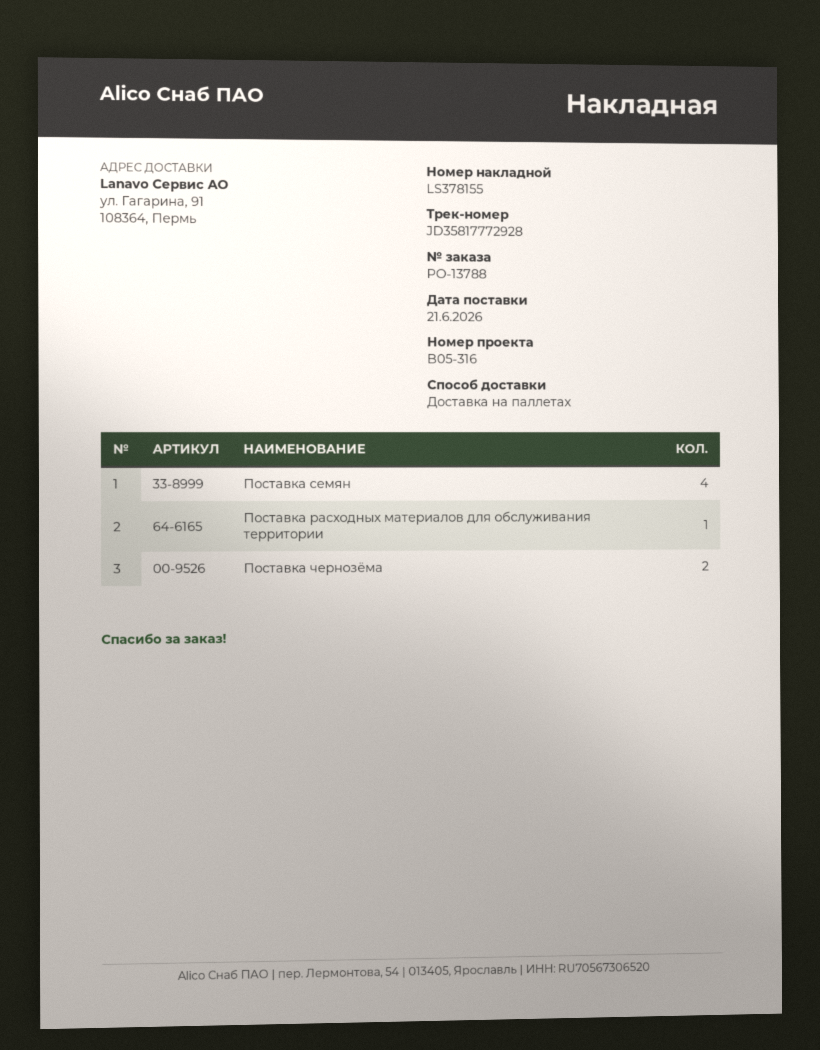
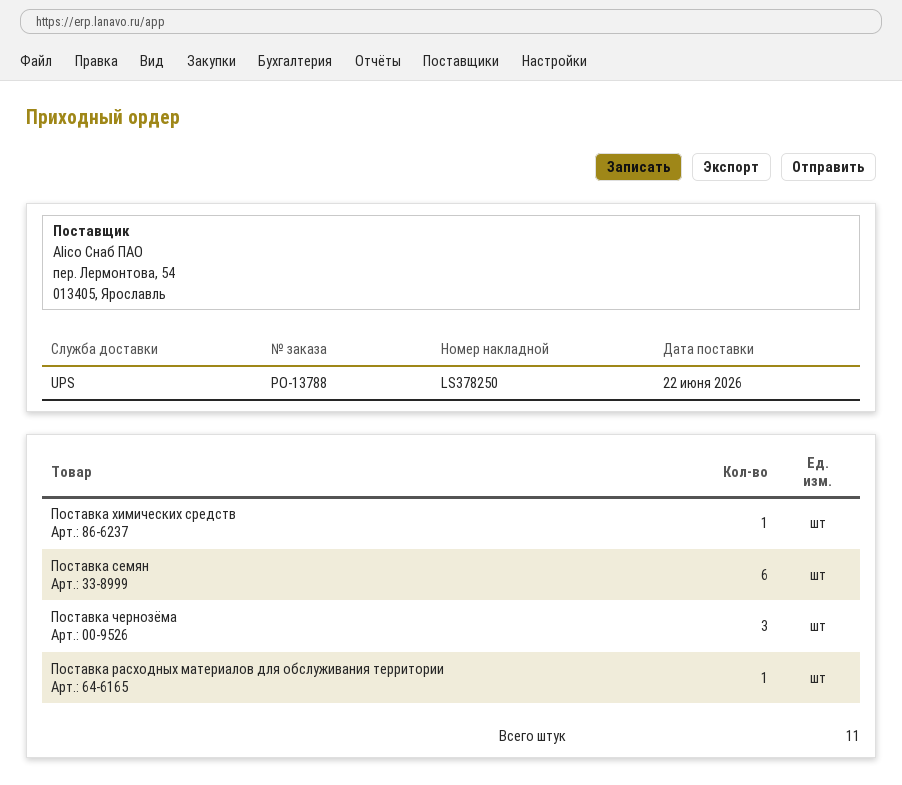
delivery note number: LS378155 -> LS378250
delivery date: 2026-06-21 -> 2026-06-22
shipping method: pallet freight -> UPS
Поставка семян: 4 -> 6
Поставка чернозёма: 2 -> 3
Поставка химических средств: none -> 1

